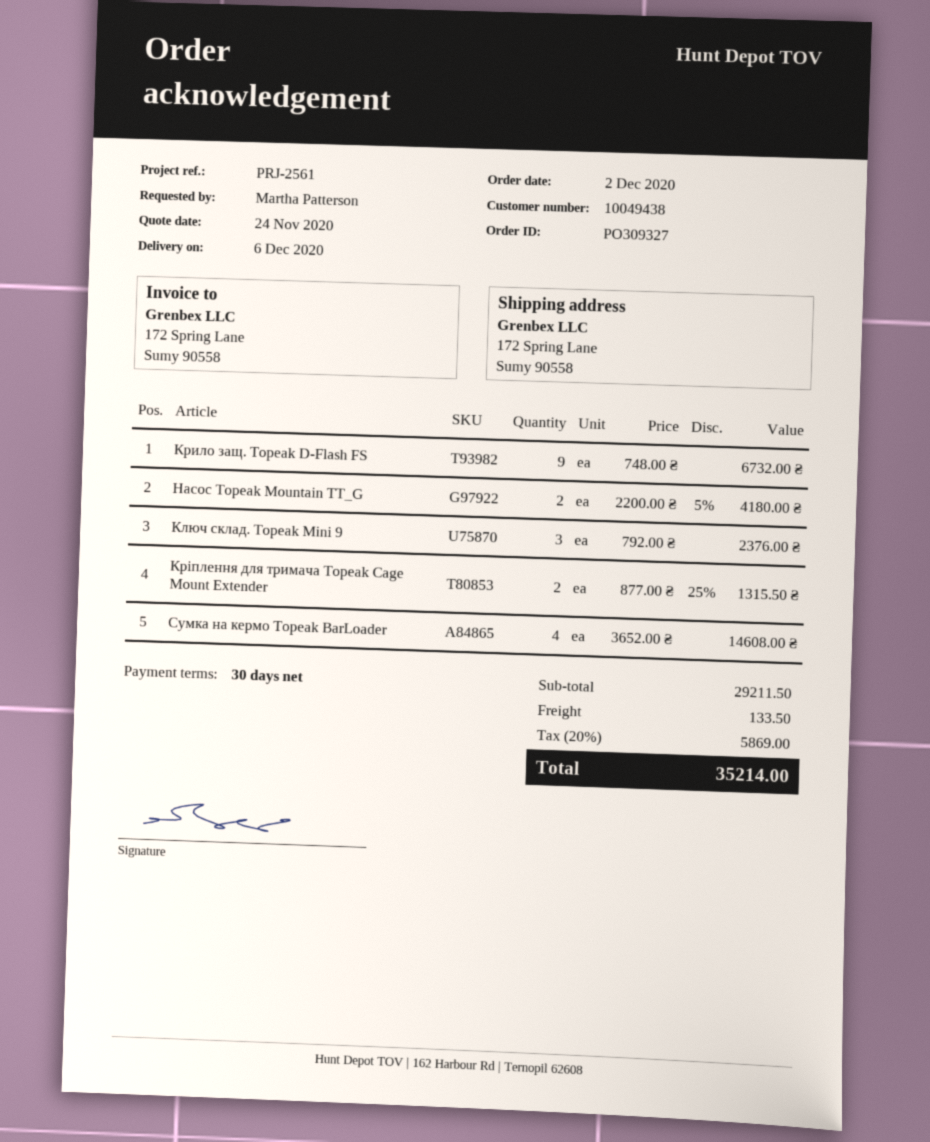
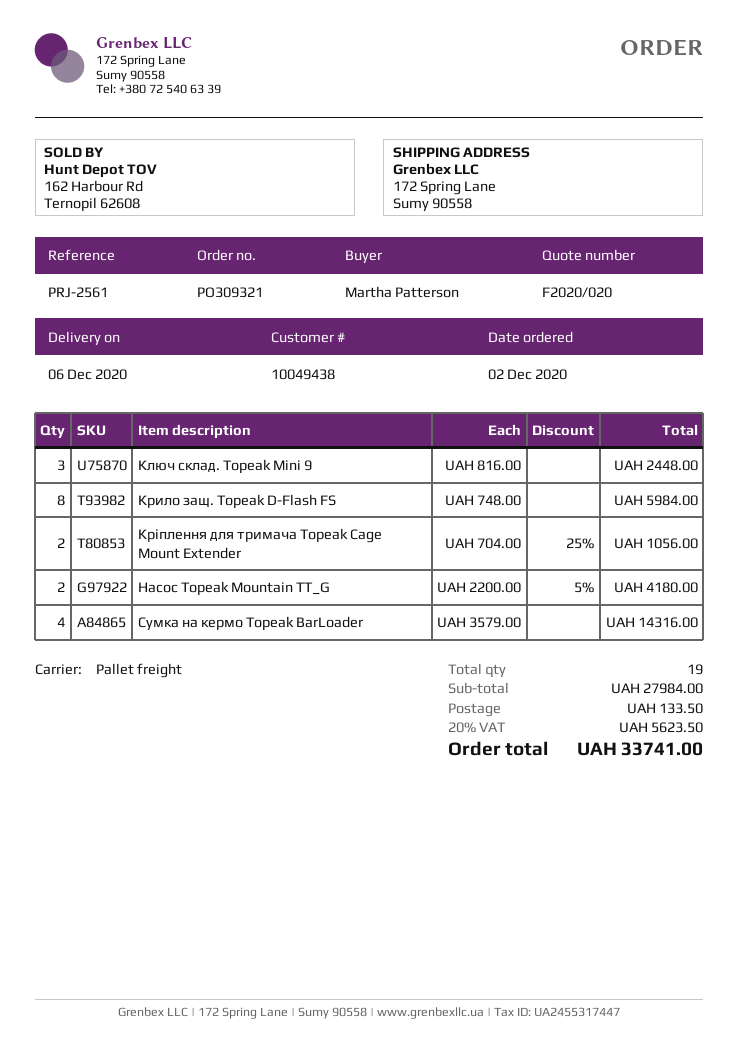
order number: PO309327 -> PO309321
Крило защ. Topeak D-Flash FS: 9 x 748.00 = 6732.00 -> 8 x 748.00 = 5984.00
Ключ склад. Topeak Mini 9: 3 x 792.00 = 2376.00 -> 3 x 816.00 = 2448.00
Кріплення для тримача Topeak Cage Mount Extender: 2 x 877.00 - 25% = 1315.50 -> 2 x 704.00 - 25% = 1056.00
Сумка на кермо Topeak BarLoader: 4 x 3652.00 = 14608.00 -> 4 x 3579.00 = 14316.00
subtotal: 29211.50 -> 27984.00
tax: 20% = 5869.00 -> 20% = 5623.50
total: 35214.00 -> 33741.00

